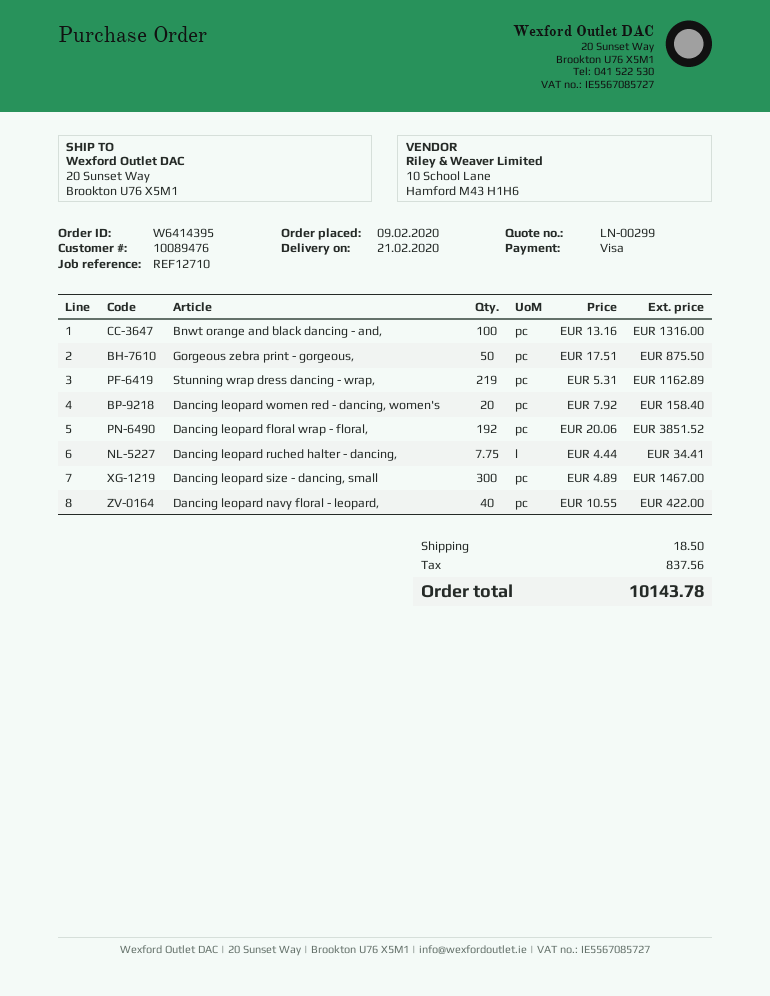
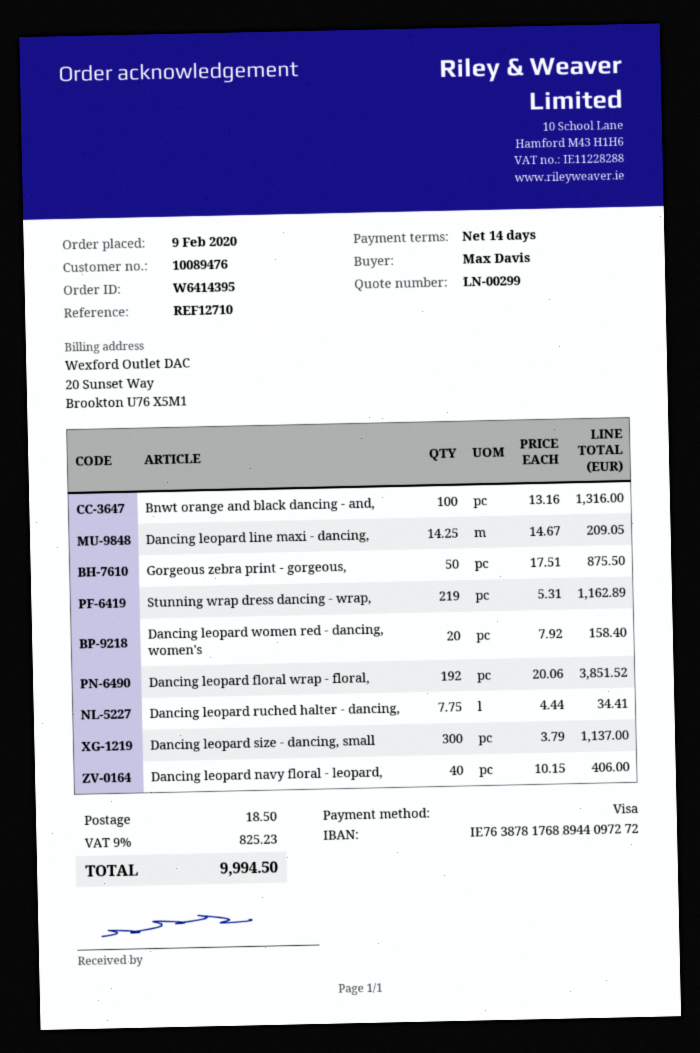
Dancing leopard size - dancing, small: 300 x 4.89 = 1467.00 -> 300 x 3.79 = 1137.00
Dancing leopard navy floral - leopard,: 40 x 10.55 = 422.00 -> 40 x 10.15 = 406.00
Dancing leopard line maxi - dancing,: none -> 14.25 x 14.67 = 209.05
tax: 837.56 -> 825.23
total: 10143.78 -> 9994.50

